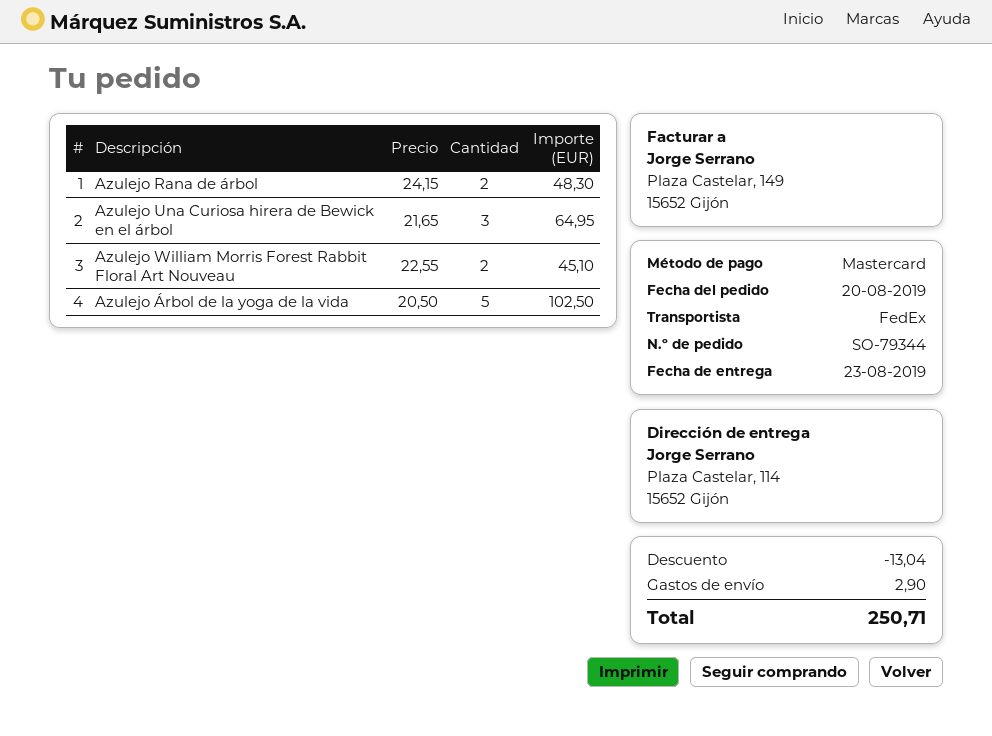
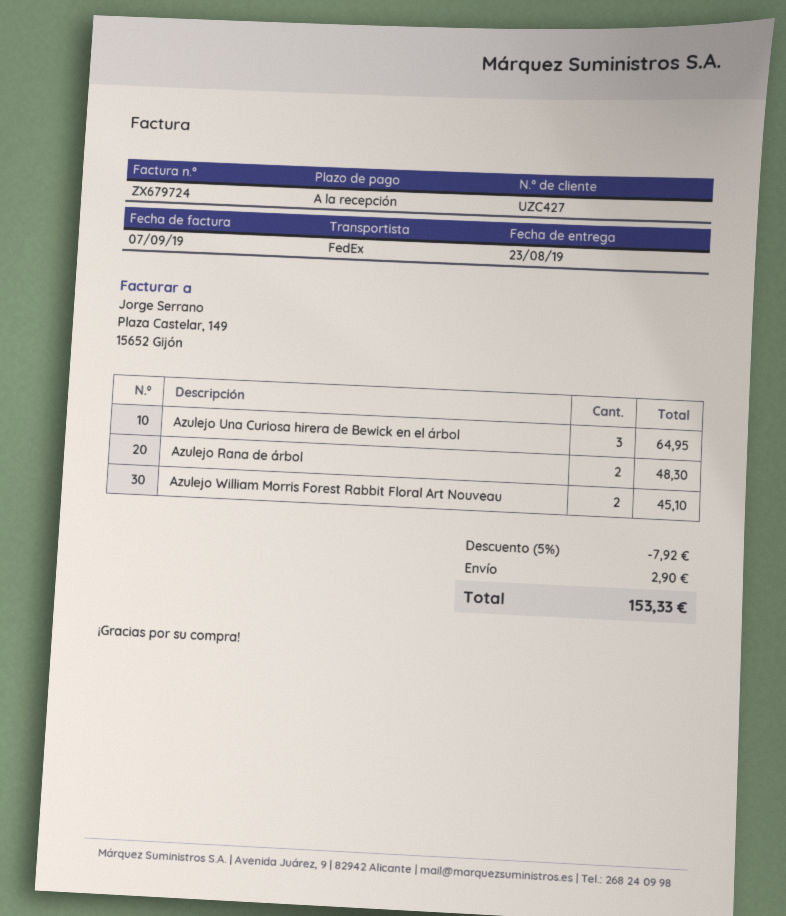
Azulejo Árbol de la yoga de la vida: 5 for 102.50 -> none
discount: 13.04 -> 7.92
total: 250.71 -> 153.33

